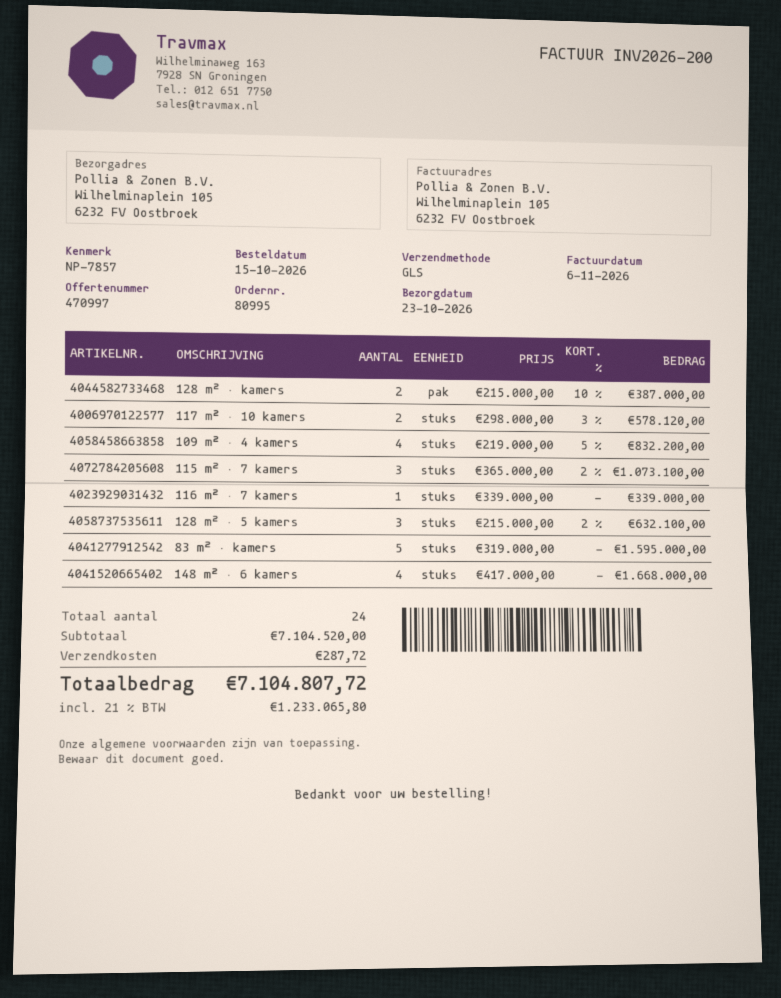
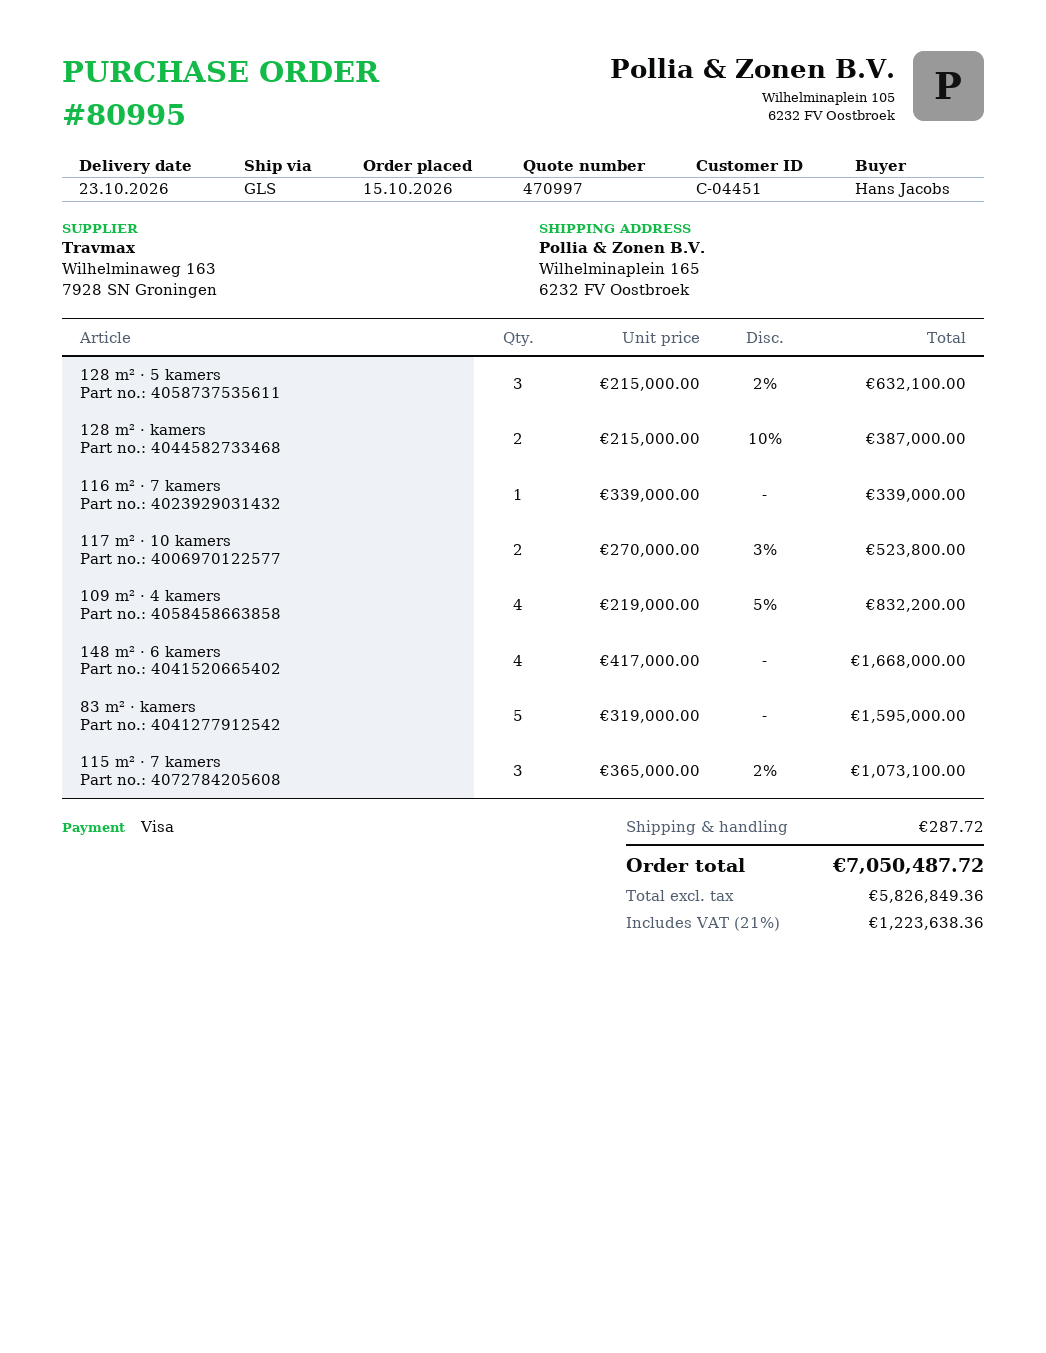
ship to: Wilhelminaplein 105, 6232 FV Oostbroek -> Wilhelminaplein 165, 6232 FV Oostbroek
117 m² · 10 kamers: 2 x 298000.00 - 3% = 578120.00 -> 2 x 270000.00 - 3% = 523800.00
tax: 21% = 1233065.80 -> 21% = 1223638.36
total: 7104807.72 -> 7050487.72

